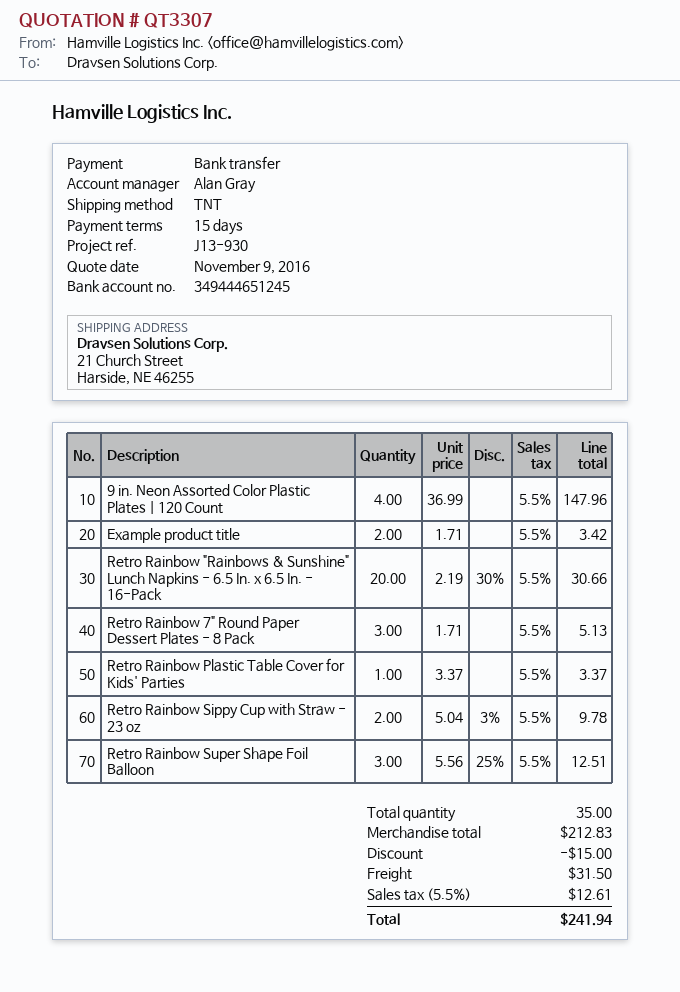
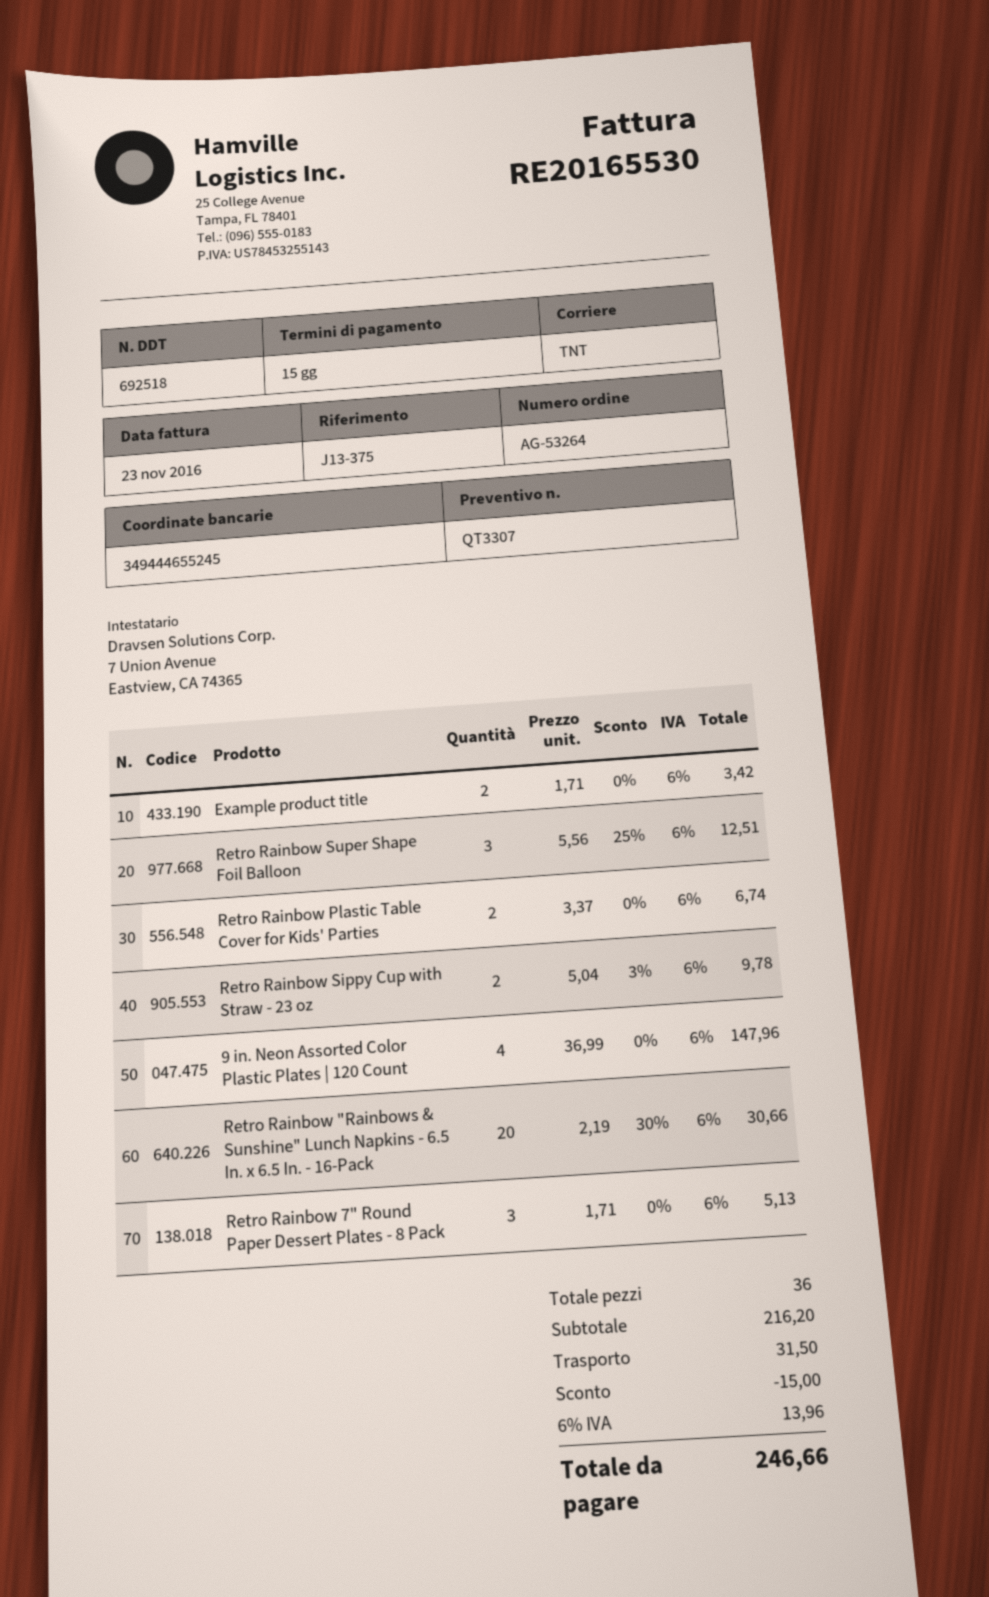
reference: J13-930 -> J13-375
bank account: 349444651245 -> 349444655245
Retro Rainbow Plastic Table Cover for Kids' Parties: 1 x 3.37 = 3.37 -> 2 x 3.37 = 6.74
total quantity: 35 -> 36
subtotal: 212.83 -> 216.20
tax: 5.5% = 12.61 -> 6% = 13.96
total: 241.94 -> 246.66

